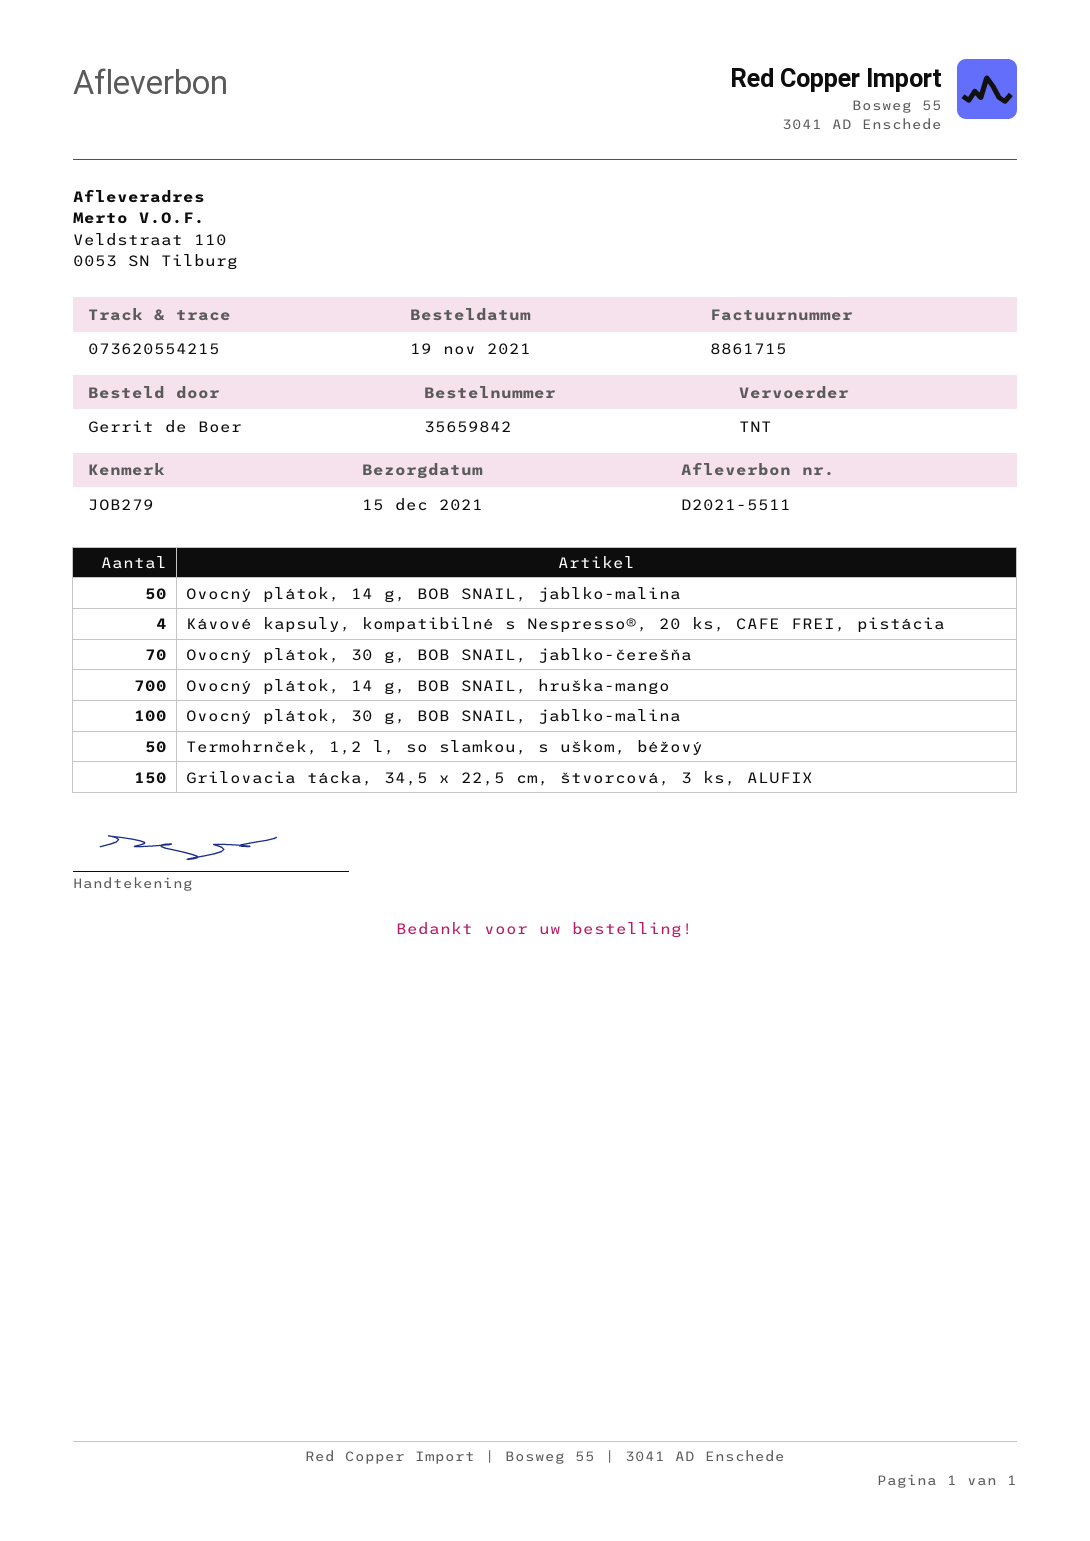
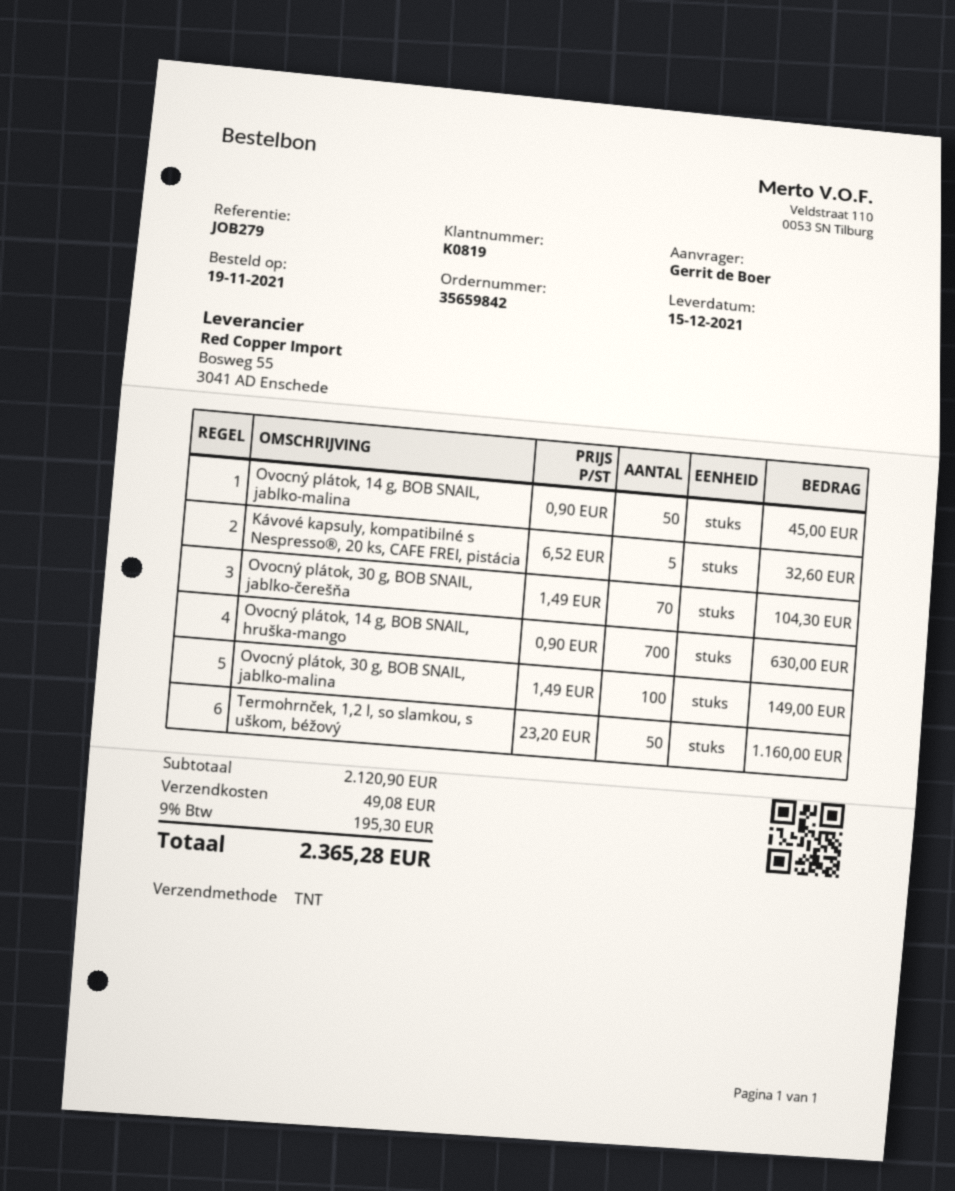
Kávové kapsuly, kompatibilné s Nespresso®, 20 ks, CAFE FREI, pistácia: 4 -> 5
Grilovacia tácka, 34,5 x 22,5 cm, štvorcová, 3 ks, ALUFIX: 150 -> none

